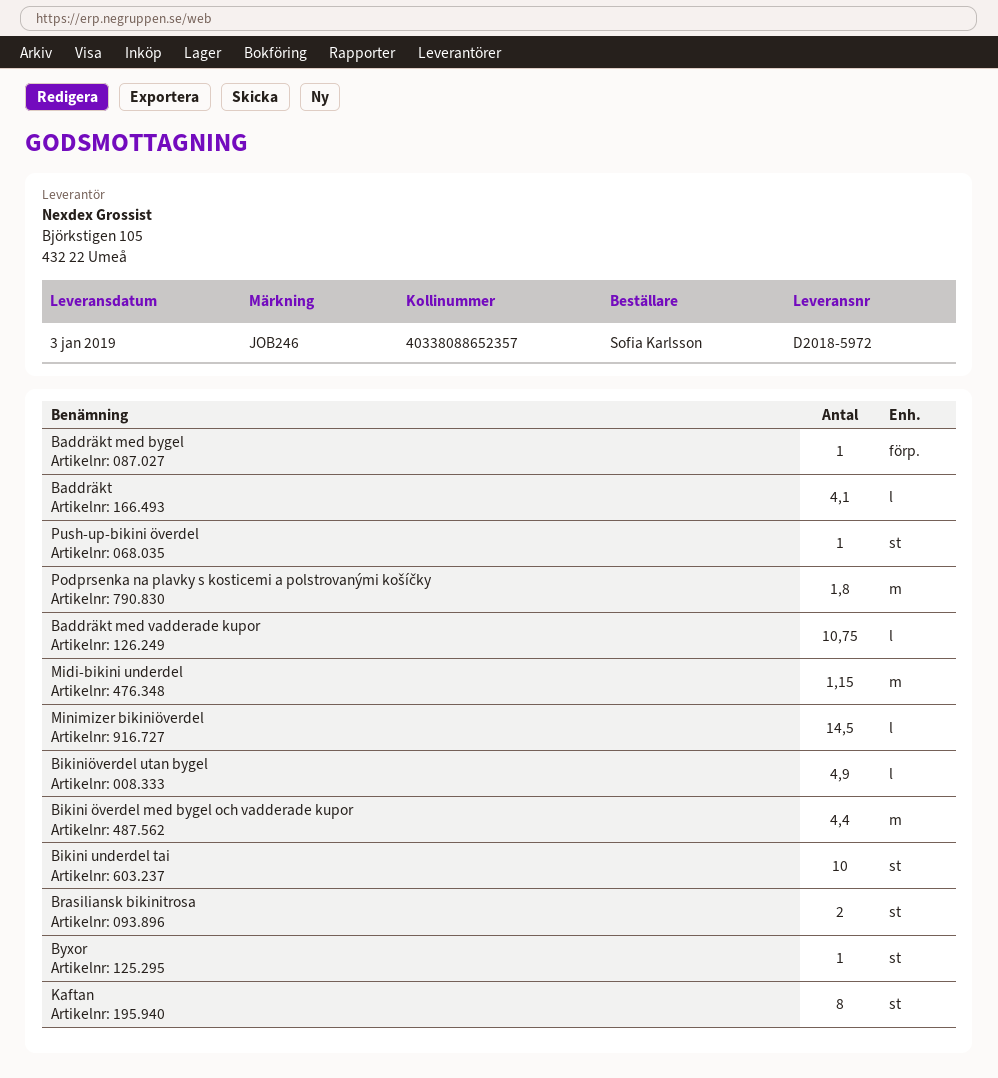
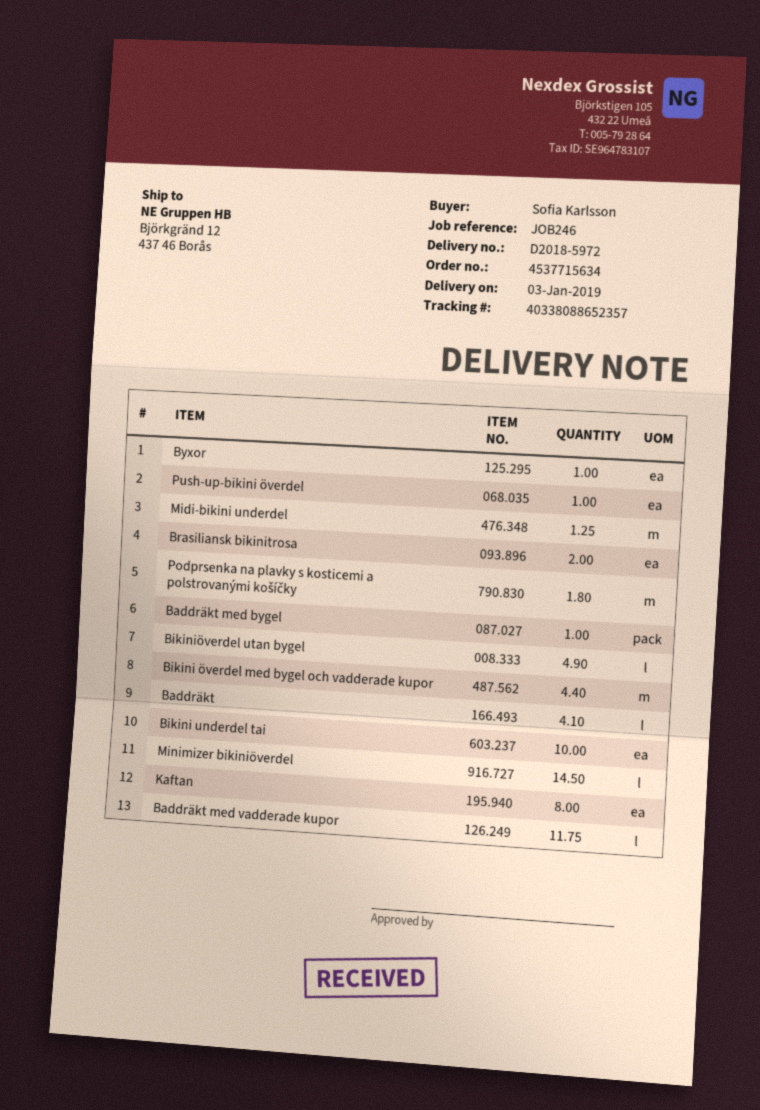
Baddräkt med vadderade kupor: 10.75 -> 11.75
Midi-bikini underdel: 1.15 -> 1.25

